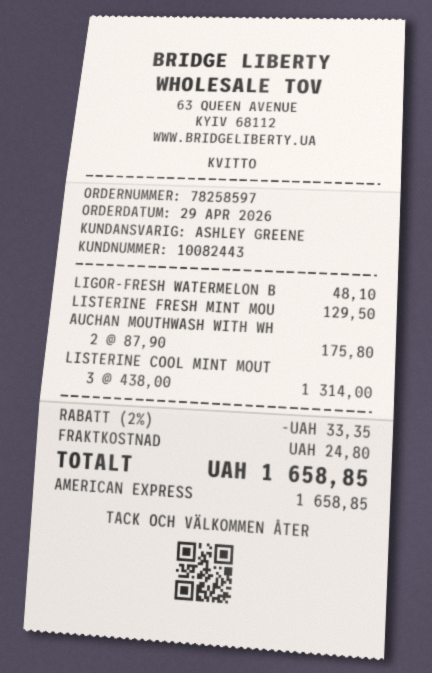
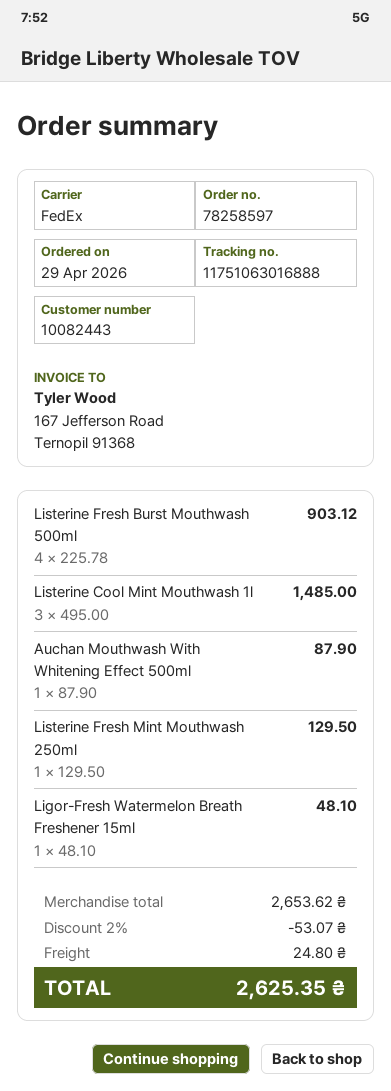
AUCHAN MOUTHWASH WITH WH: 2 x 87.90 = 175.80 -> 1 x 87.90 = 87.90
LISTERINE COOL MINT MOUT: 3 x 438.00 = 1314.00 -> 3 x 495.00 = 1485.00
Listerine Fresh Burst Mouthwash 500ml: none -> 4 x 225.78 = 903.12
discount: 2% = 33.35 -> 2% = 53.07
total: 1658.85 -> 2625.35

